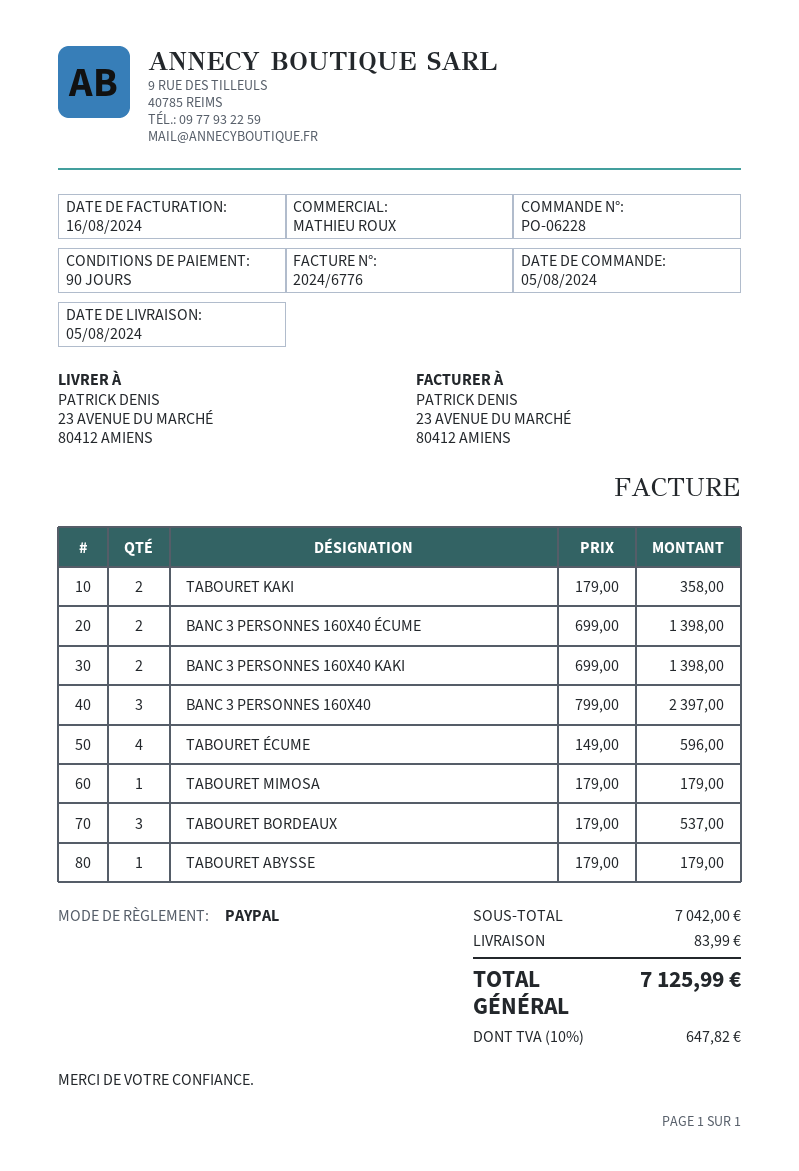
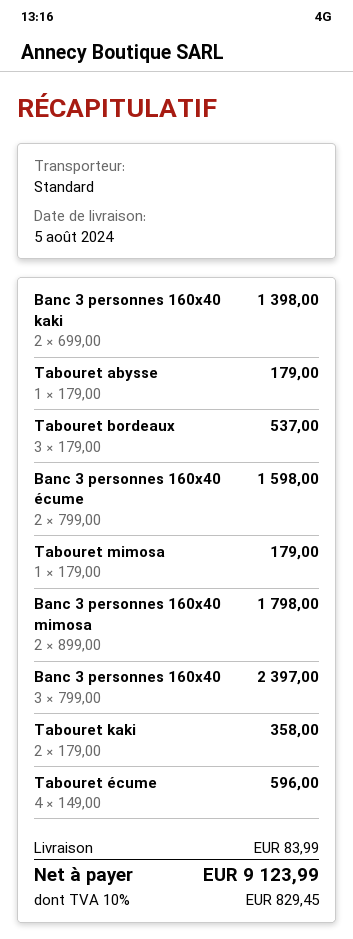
BANC 3 PERSONNES 160X40 ÉCUME: 2 x 699.00 = 1398.00 -> 2 x 799.00 = 1598.00
Banc 3 personnes 160x40 mimosa: none -> 2 x 899.00 = 1798.00
tax: 10% = 647.82 -> 10% = 829.45
total: 7125.99 -> 9123.99

